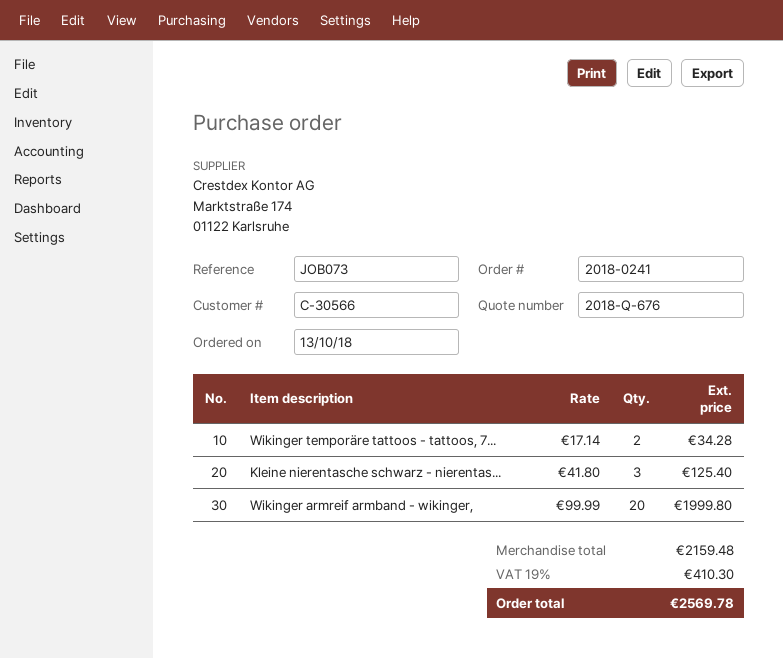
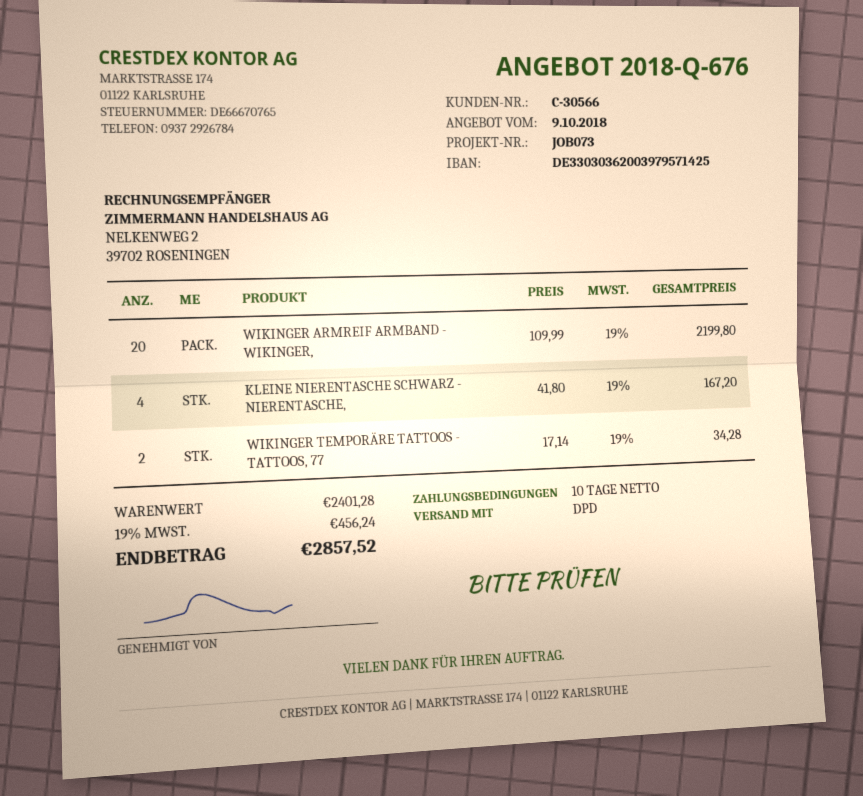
Kleine nierentasche schwarz - nierentas...: 3 x 41.80 = 125.40 -> 4 x 41.80 = 167.20
Wikinger armreif armband - wikinger,: 20 x 99.99 = 1999.80 -> 20 x 109.99 = 2199.80
subtotal: 2159.48 -> 2401.28
tax: 19% = 410.30 -> 19% = 456.24
total: 2569.78 -> 2857.52

